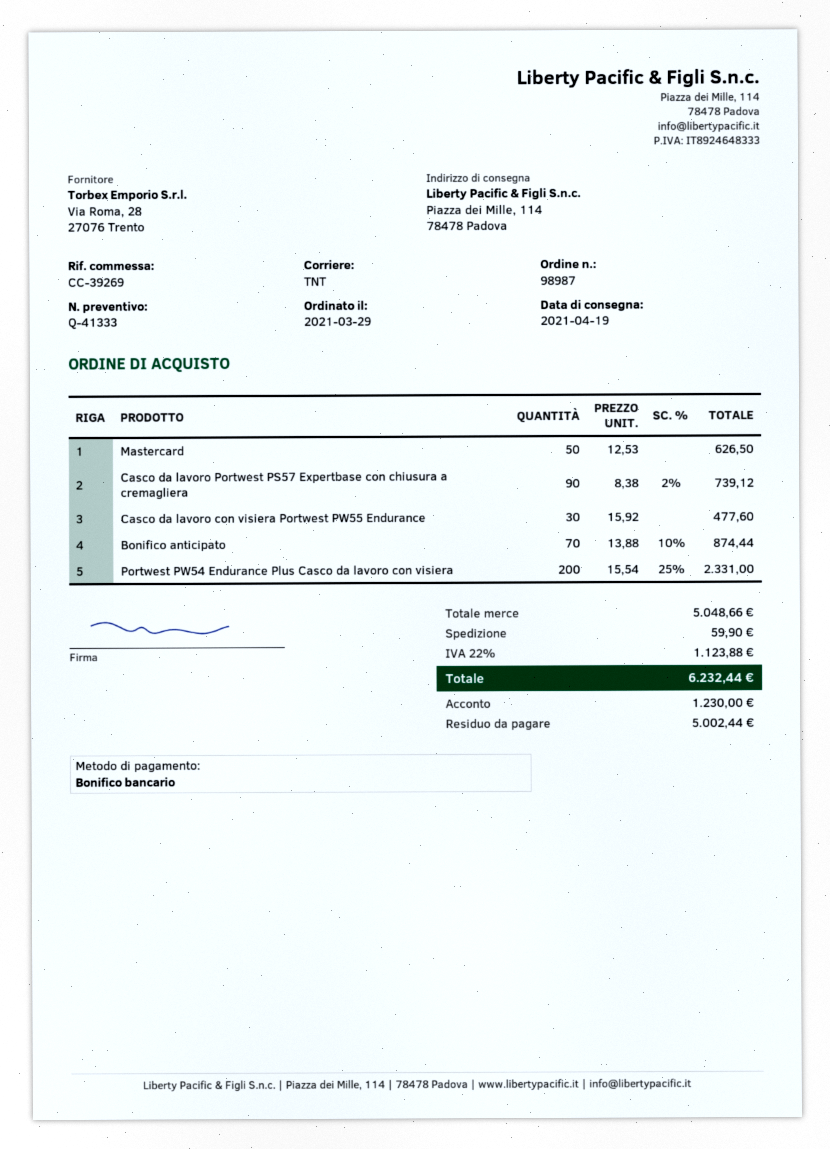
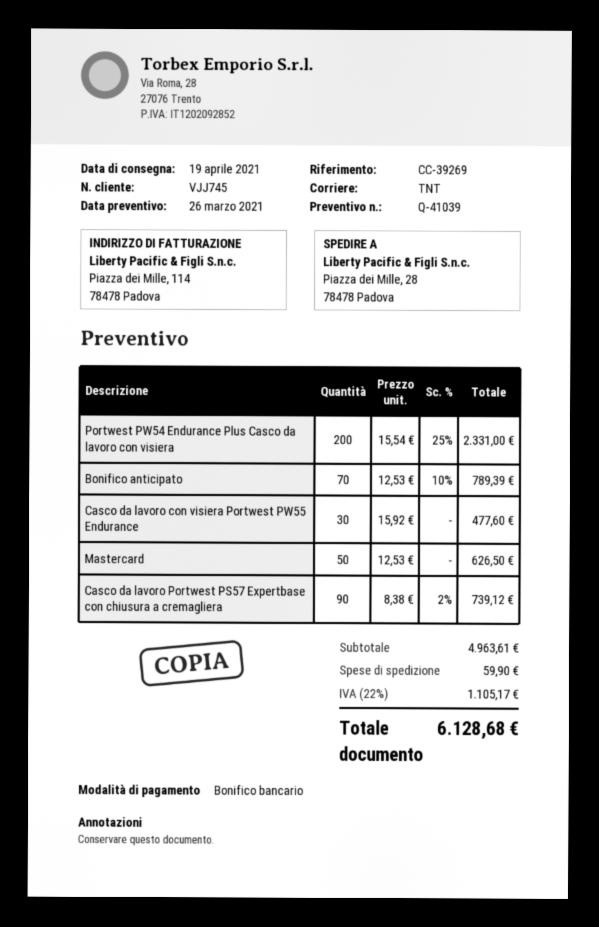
quote number: Q-41333 -> Q-41039
ship to: Piazza dei Mille, 114, 78478 Padova -> Piazza dei Mille, 28, 78478 Padova
Bonifico anticipato: 70 x 13.88 - 10% = 874.44 -> 70 x 12.53 - 10% = 789.39
subtotal: 5048.66 -> 4963.61
tax: 22% = 1123.88 -> 22% = 1105.17
total: 6232.44 -> 6128.68

